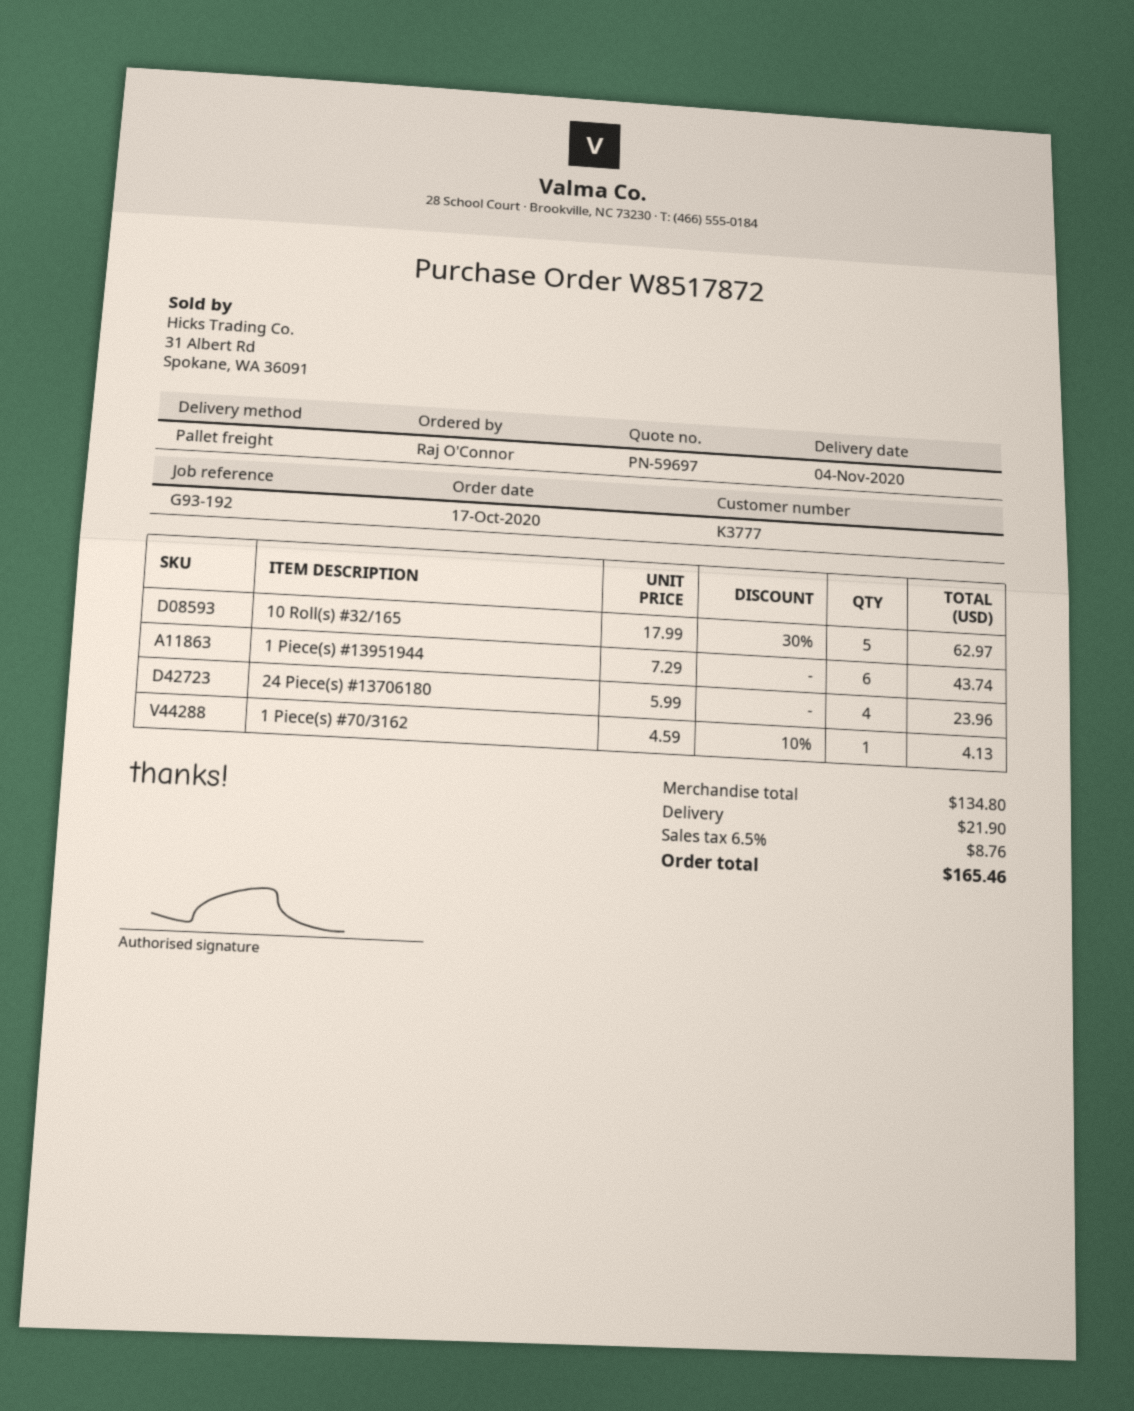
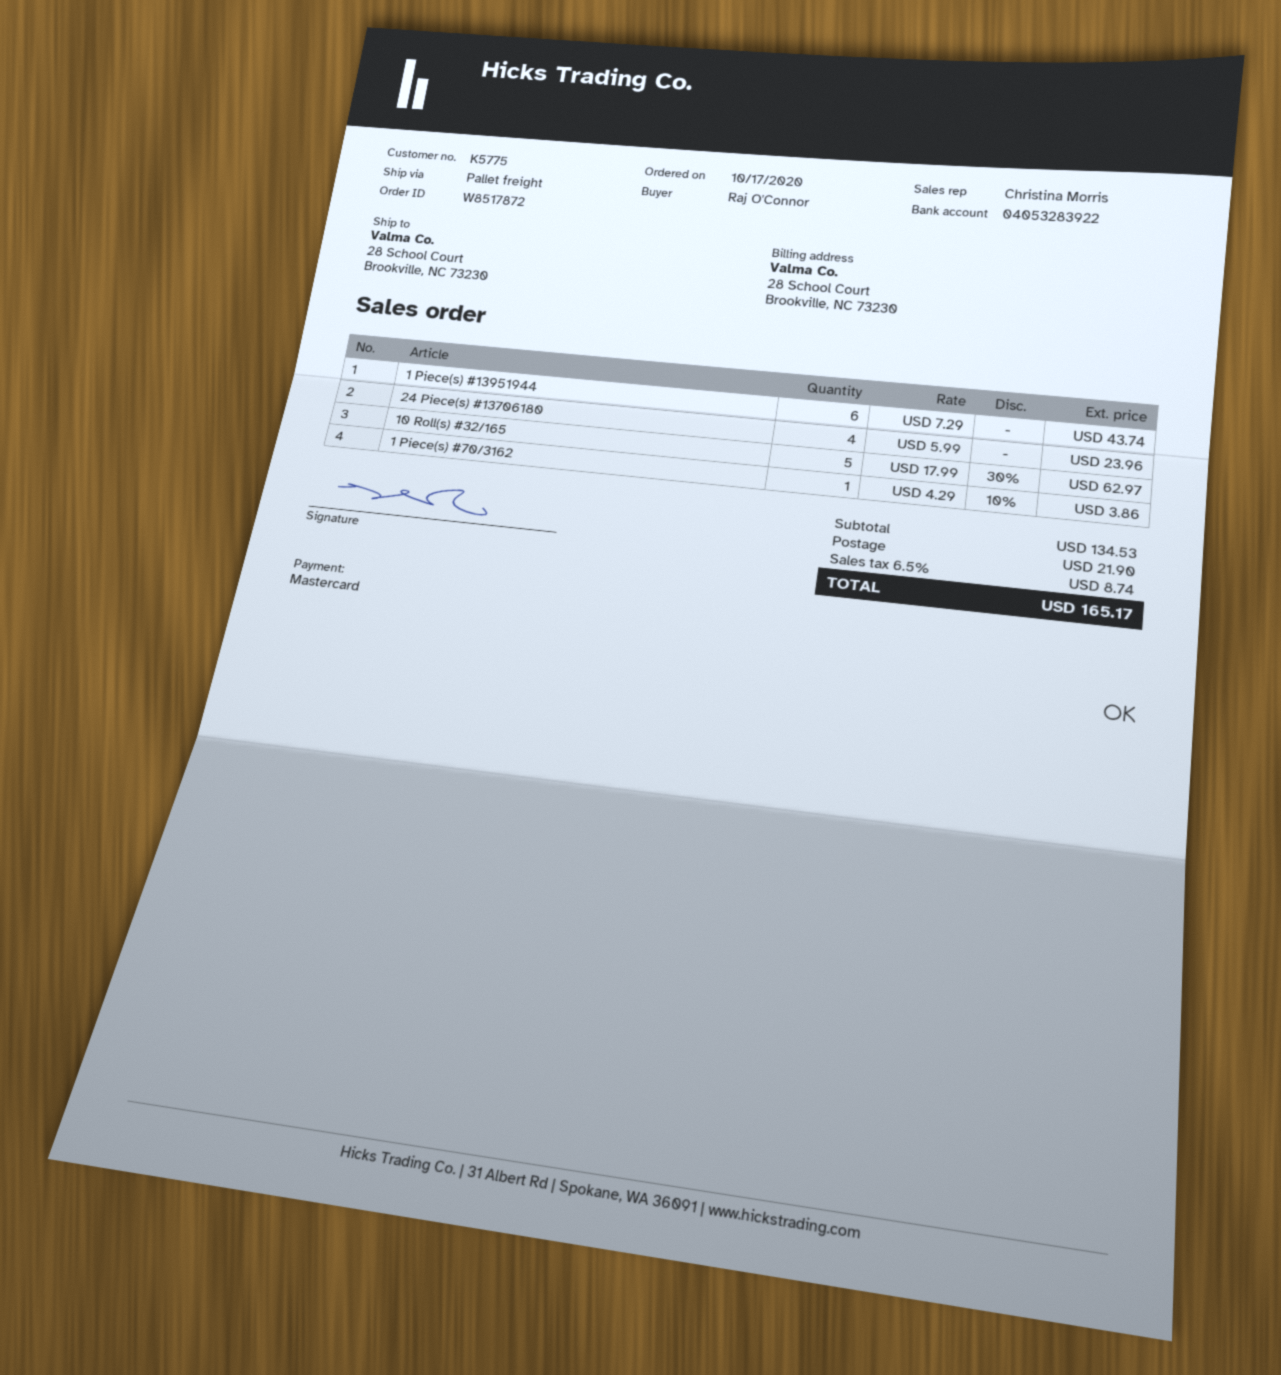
customer number: K3777 -> K5775
1 Piece(s) #70/3162: 1 x 4.59 - 10% = 4.13 -> 1 x 4.29 - 10% = 3.86
subtotal: 134.80 -> 134.53
tax: 6.5% = 8.76 -> 6.5% = 8.74
total: 165.46 -> 165.17

